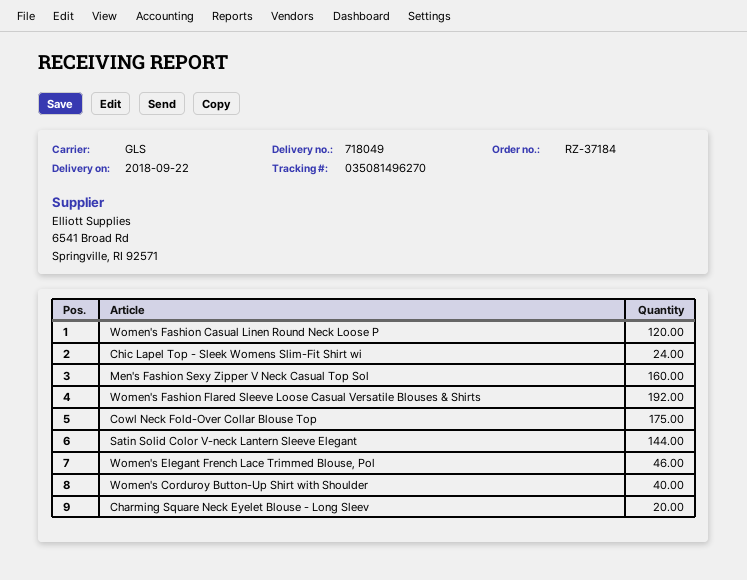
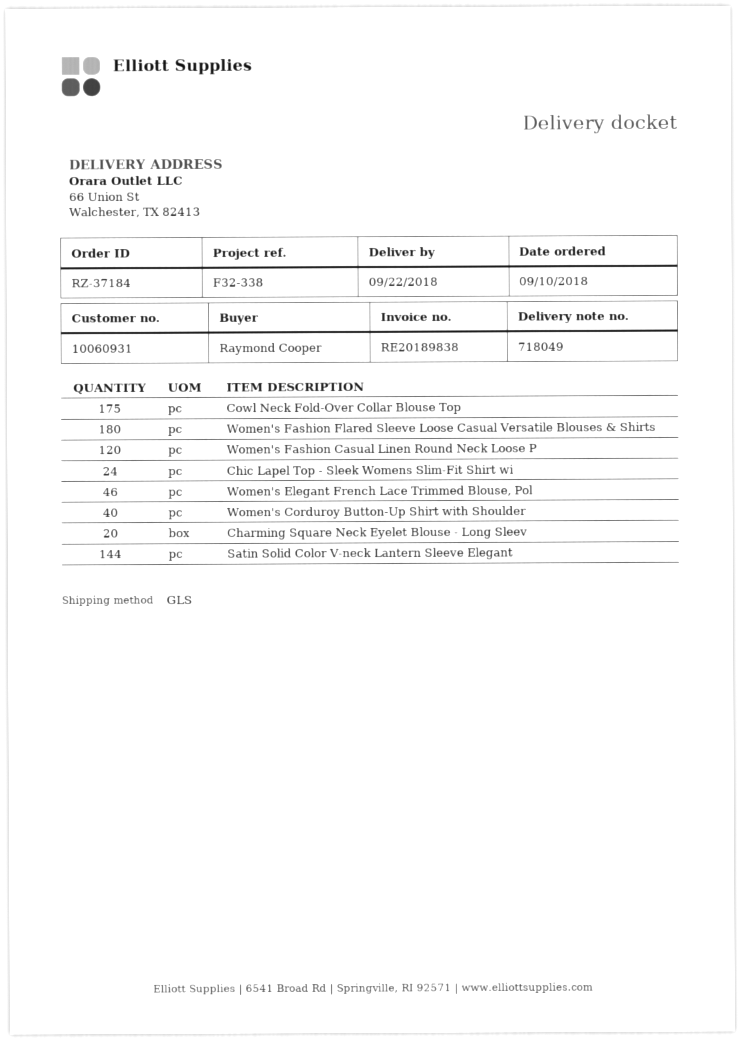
Men's Fashion Sexy Zipper V Neck Casual Top Sol: 160 -> none
Women's Fashion Flared Sleeve Loose Casual Versatile Blouses & Shirts: 192 -> 180

